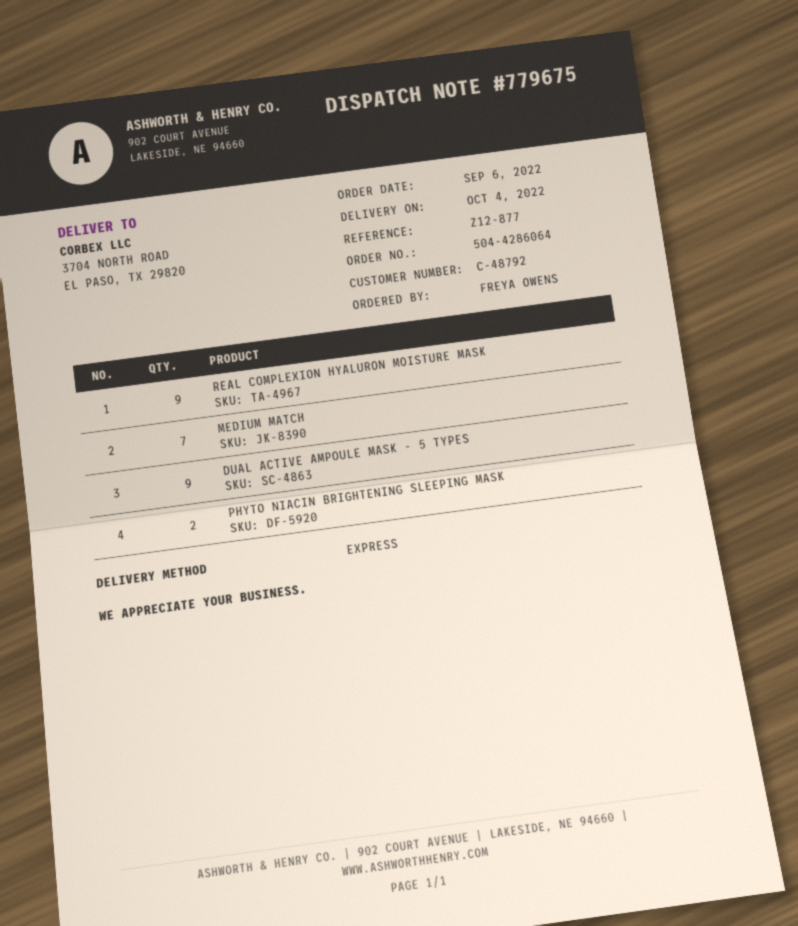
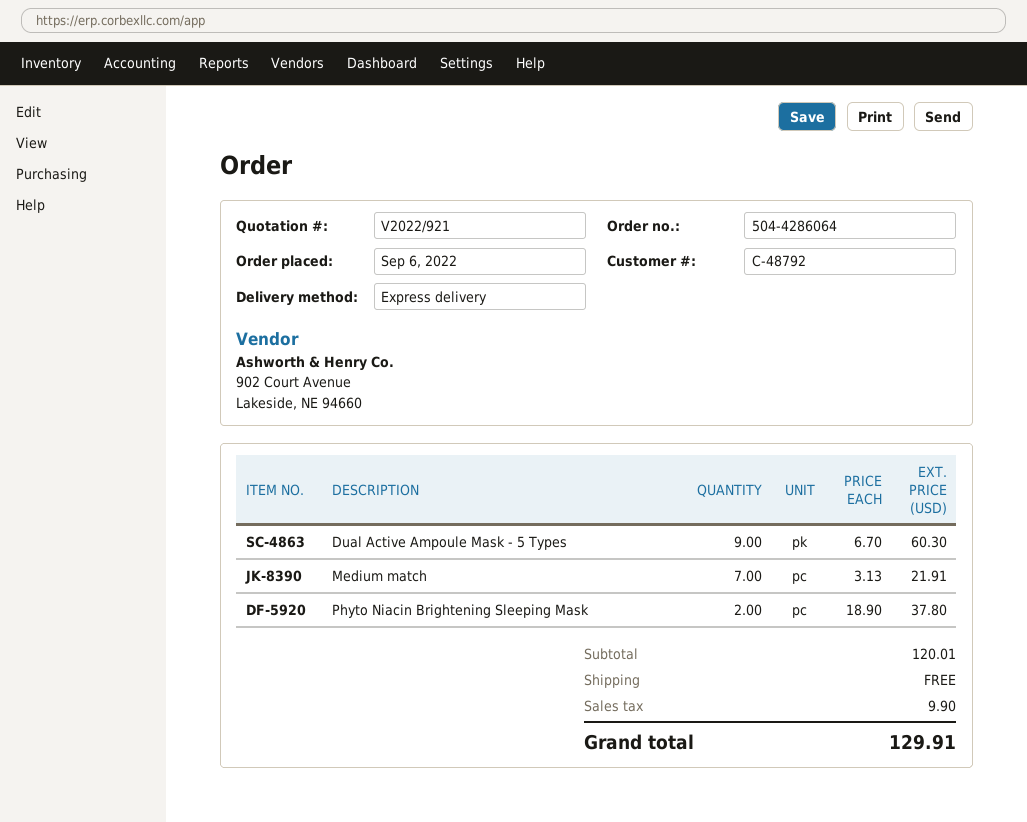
REAL COMPLEXION HYALURON MOISTURE MASK: 9 -> none

